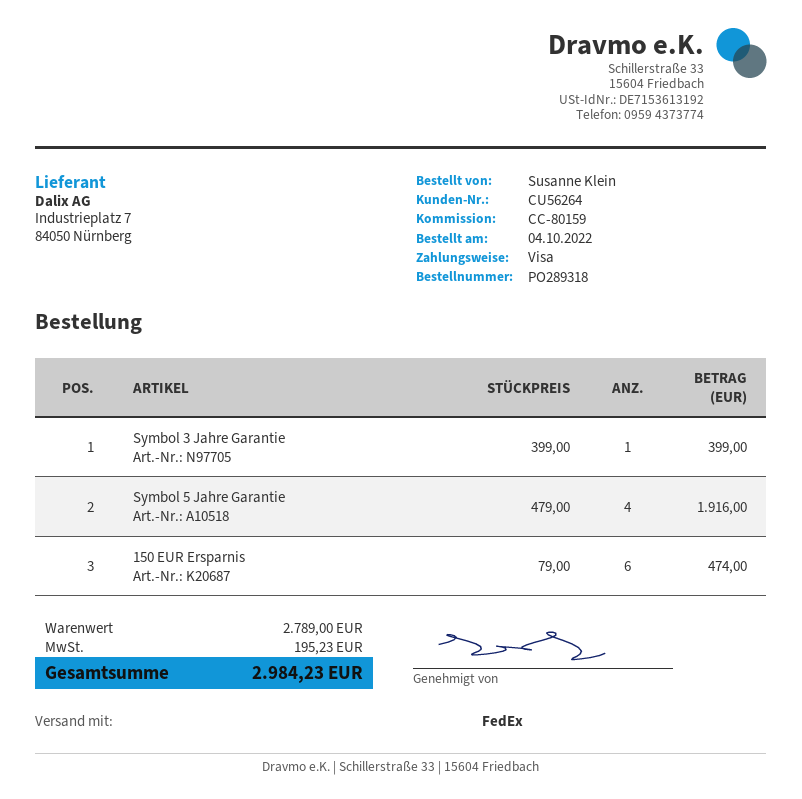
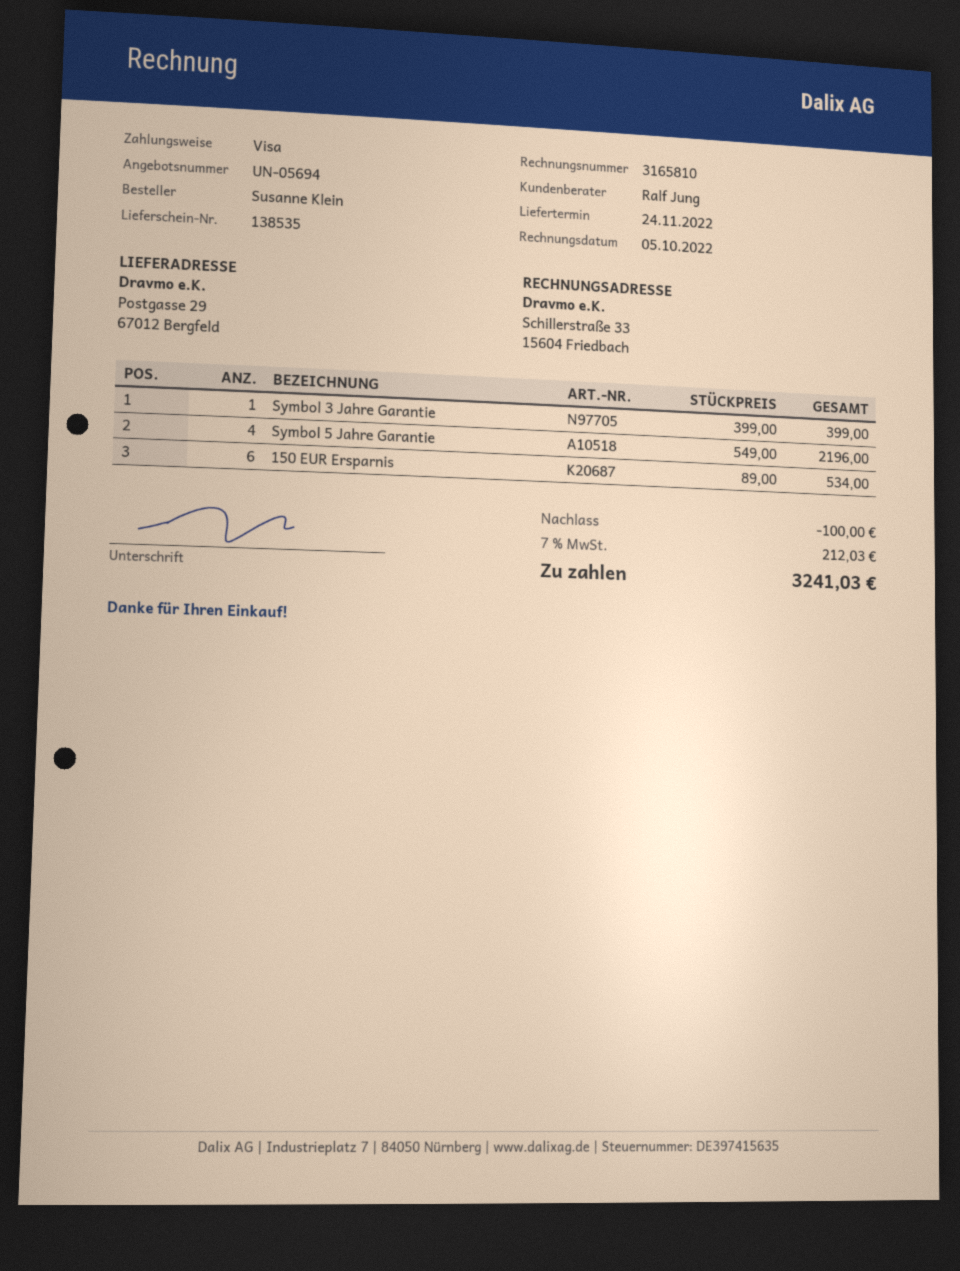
Symbol 5 Jahre Garantie: 4 x 479.00 = 1916.00 -> 4 x 549.00 = 2196.00
150 EUR Ersparnis: 6 x 79.00 = 474.00 -> 6 x 89.00 = 534.00
discount: none -> 100.00
tax: 195.23 -> 212.03
total: 2984.23 -> 3241.03

